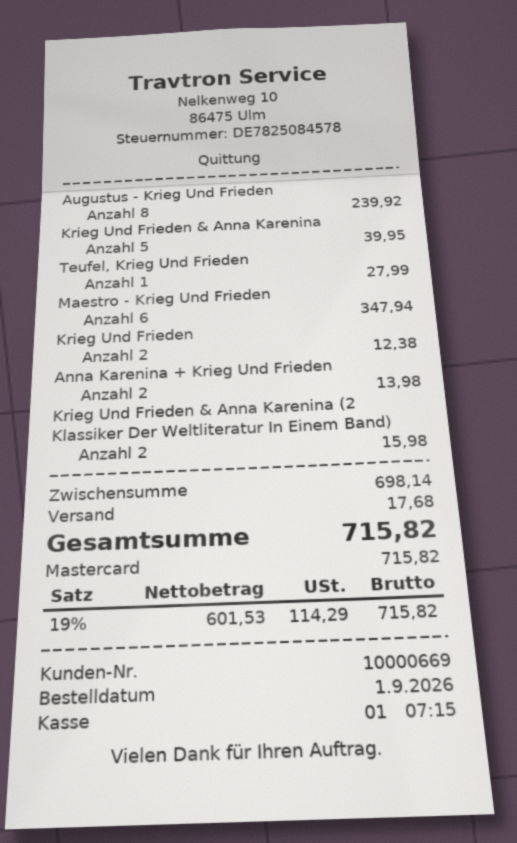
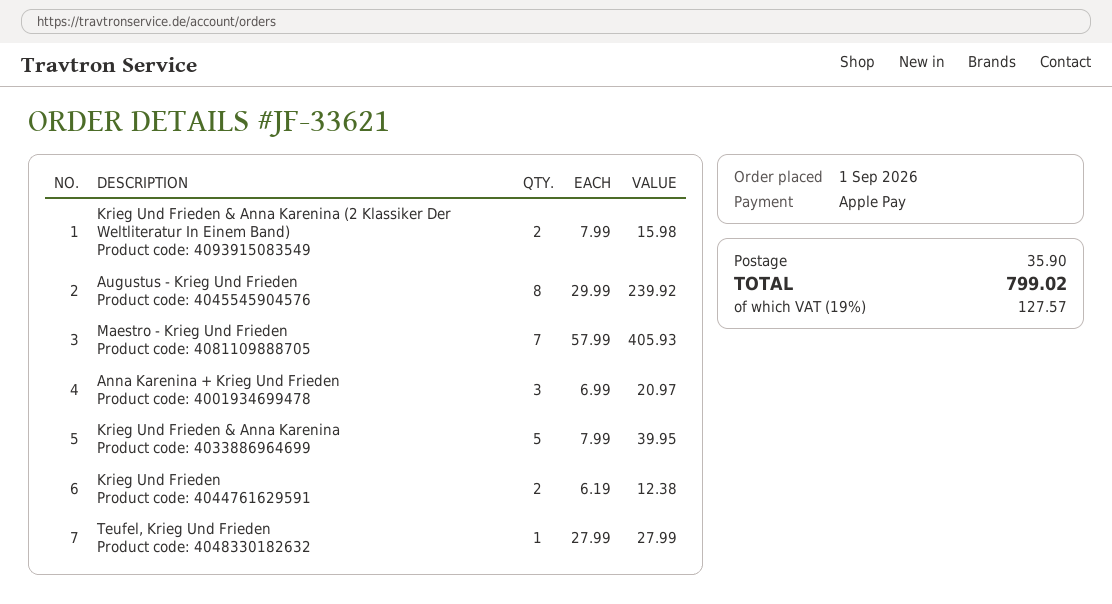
payment method: Mastercard -> Apple Pay
Maestro - Krieg Und Frieden: 6 for 347.94 -> 7 for 405.93
Anna Karenina + Krieg Und Frieden: 2 for 13.98 -> 3 for 20.97
shipping: 17.68 -> 35.90
tax: 19% = 114.29 -> 19% = 127.57
total: 715.82 -> 799.02

